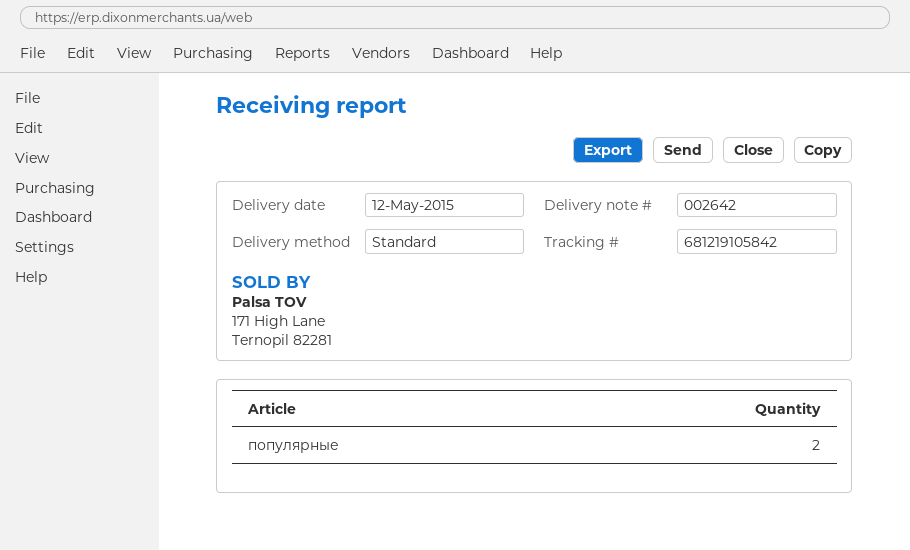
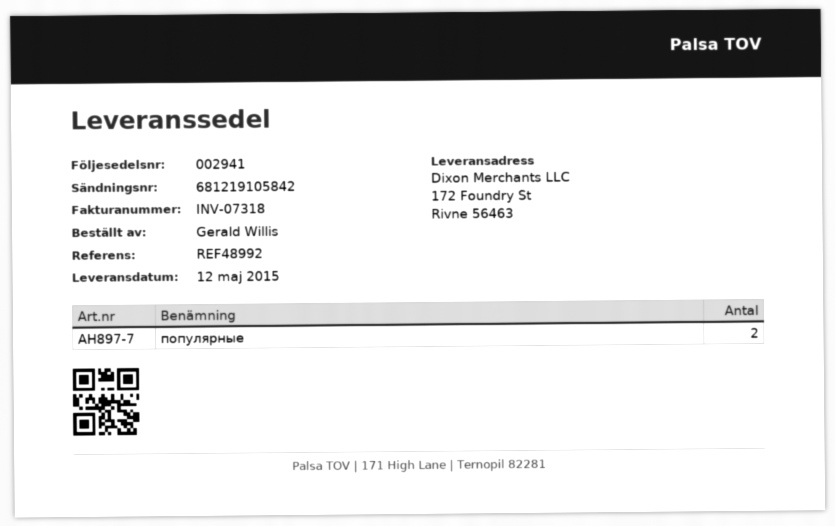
delivery note number: 002642 -> 002941

